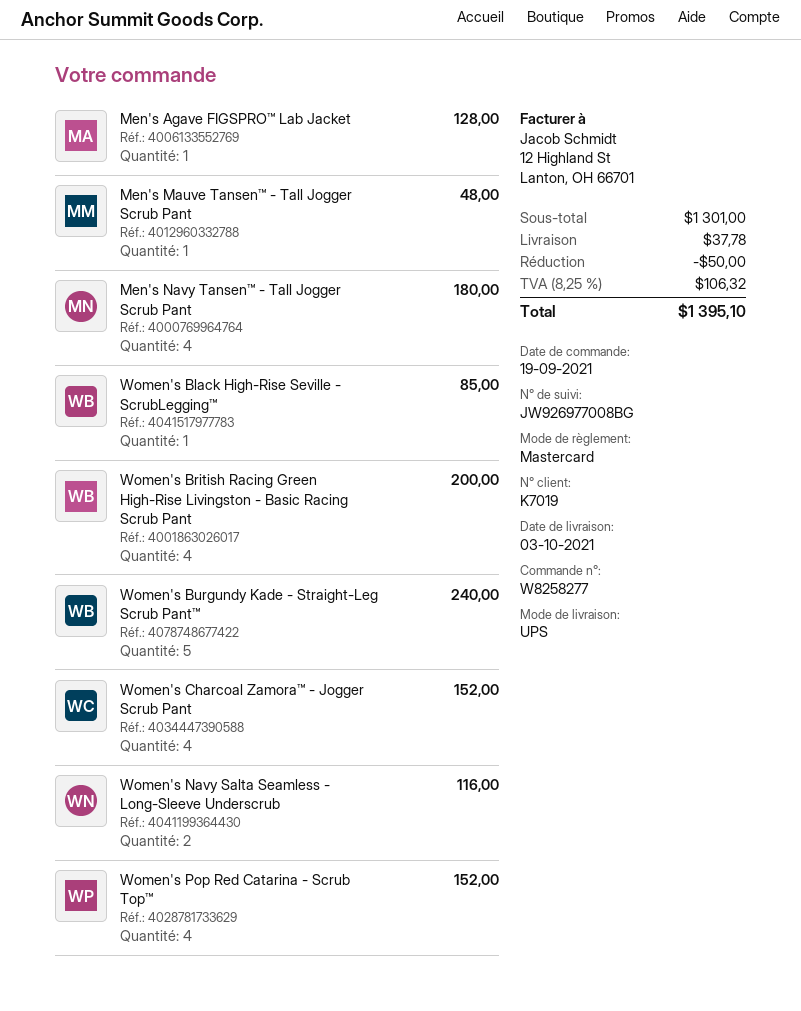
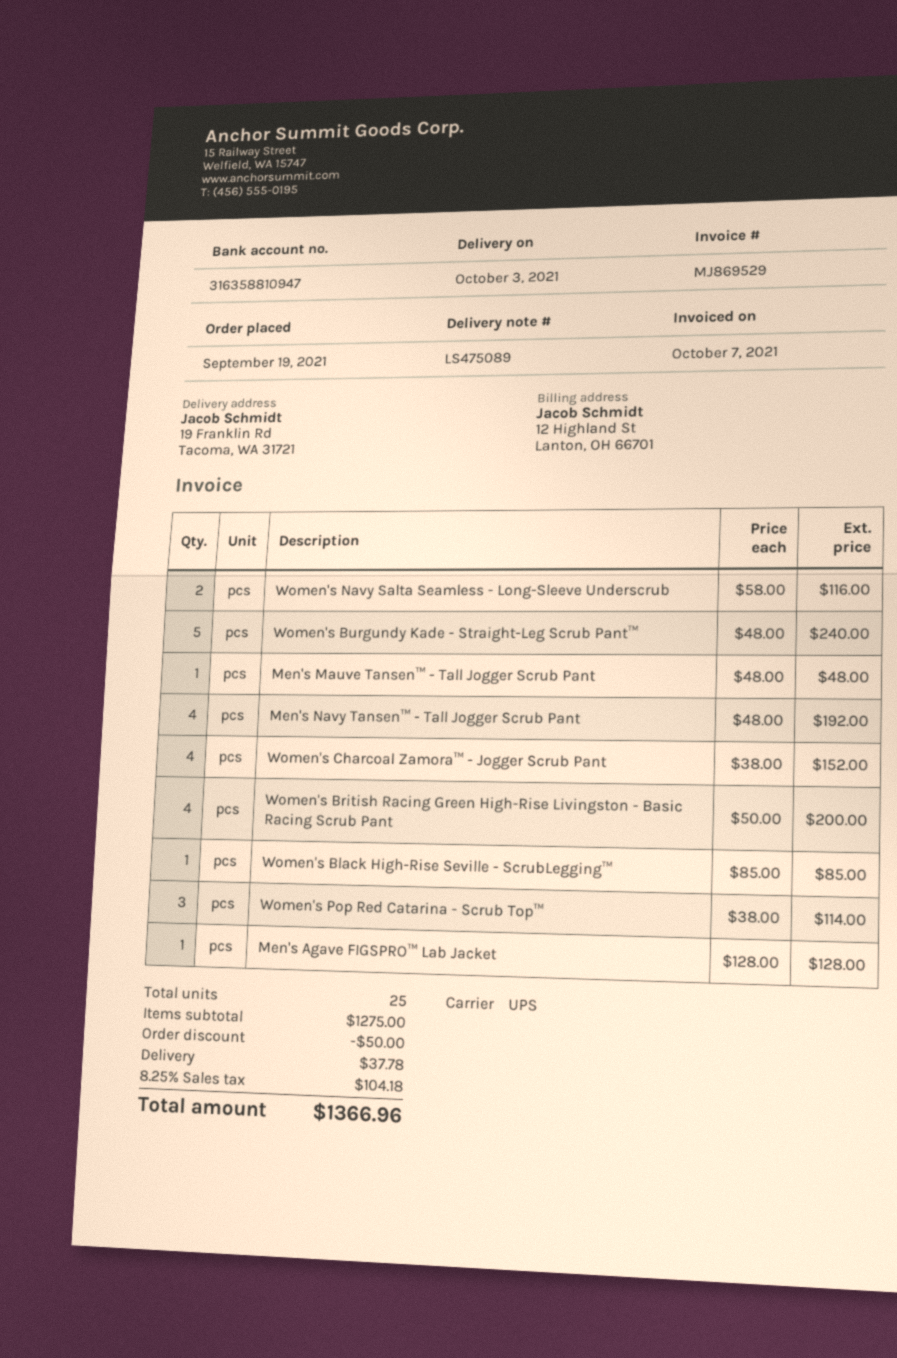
Men's Navy Tansen™ - Tall Jogger Scrub Pant: 4 for 180.00 -> 4 for 192.00
Women's Pop Red Catarina - Scrub Top™: 4 for 152.00 -> 3 for 114.00
subtotal: 1301.00 -> 1275.00
tax: 8.25% = 106.32 -> 8.25% = 104.18
total: 1395.10 -> 1366.96

